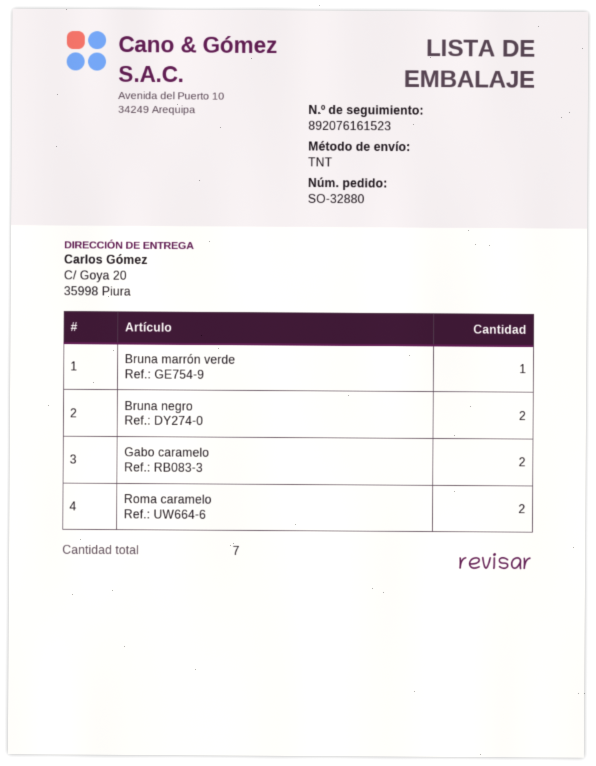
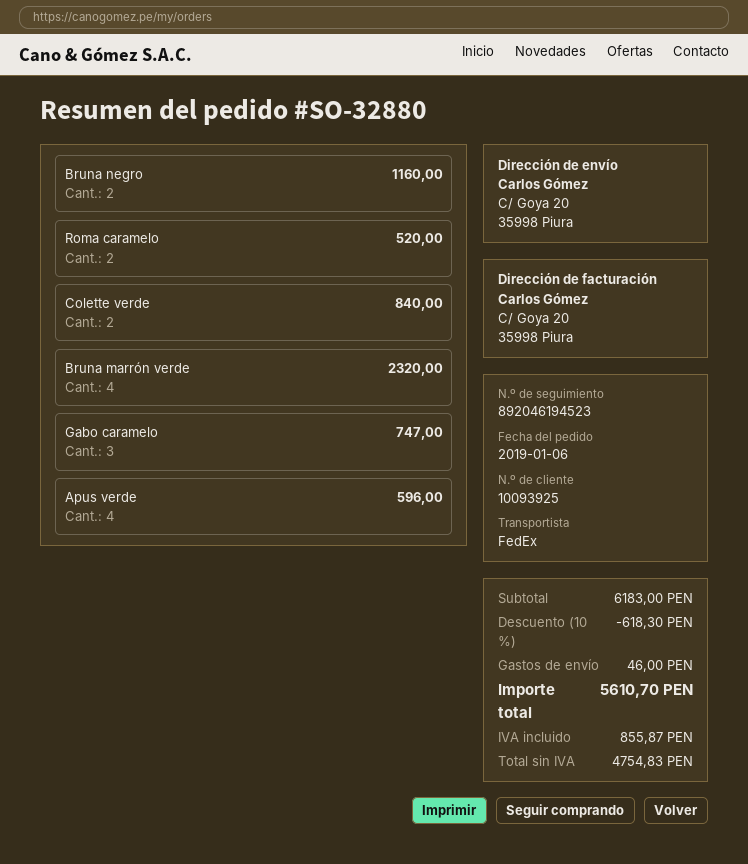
shipping method: TNT -> FedEx
tracking number: 892076161523 -> 892046194523
Bruna marrón verde: 1 -> 4
Gabo caramelo: 2 -> 3
Colette verde: none -> 2
Apus verde: none -> 4

